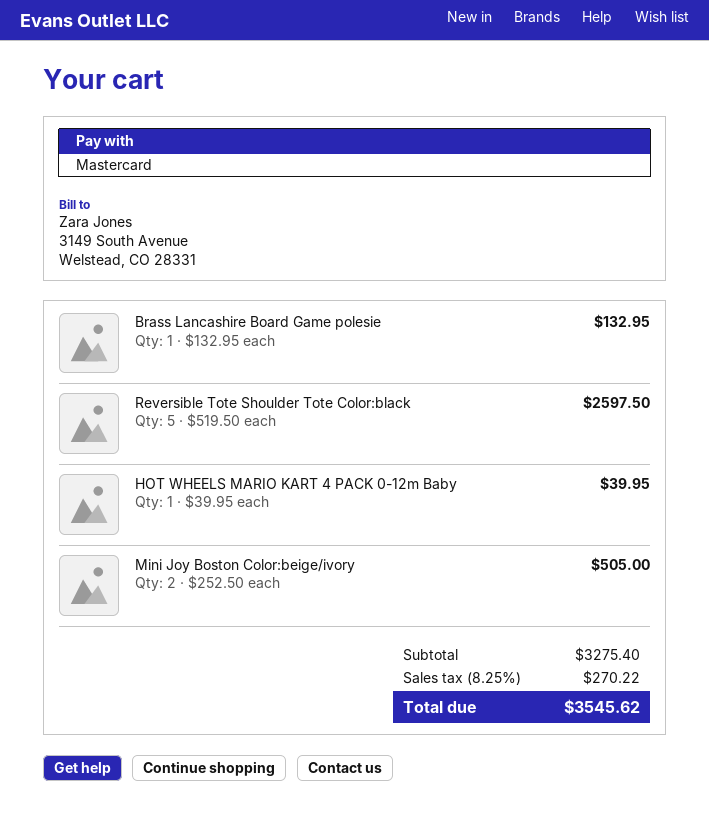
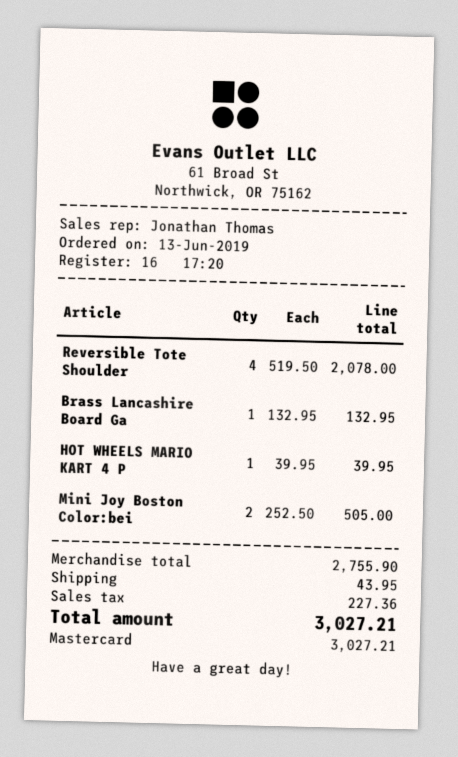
Reversible Tote Shoulder Tote Color:black: 5 x 519.50 = 2597.50 -> 4 x 519.50 = 2078.00
subtotal: 3275.40 -> 2755.90
shipping: none -> 43.95
tax: 270.22 -> 227.36
total: 3545.62 -> 3027.21

